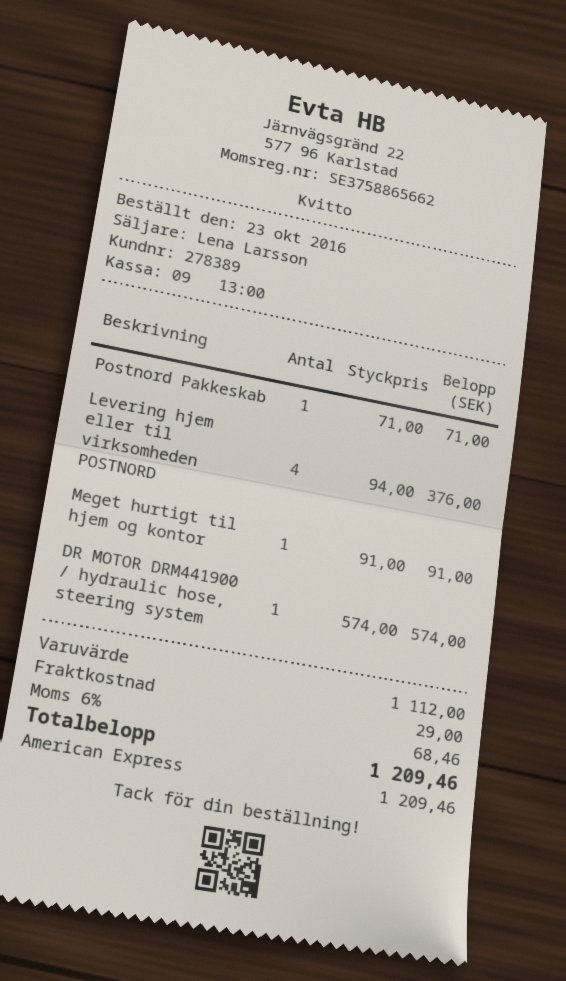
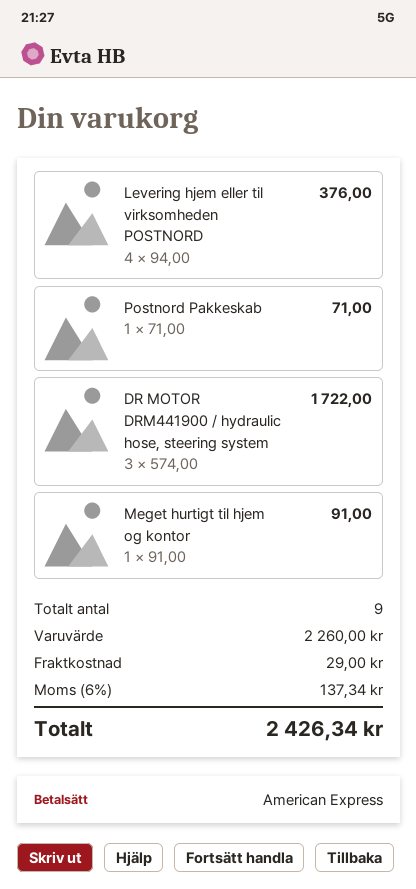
DR MOTOR DRM441900 / hydraulic hose, steering system: 1 x 574.00 = 574.00 -> 3 x 574.00 = 1722.00
subtotal: 1112.00 -> 2260.00
tax: 6% = 68.46 -> 6% = 137.34
total: 1209.46 -> 2426.34

